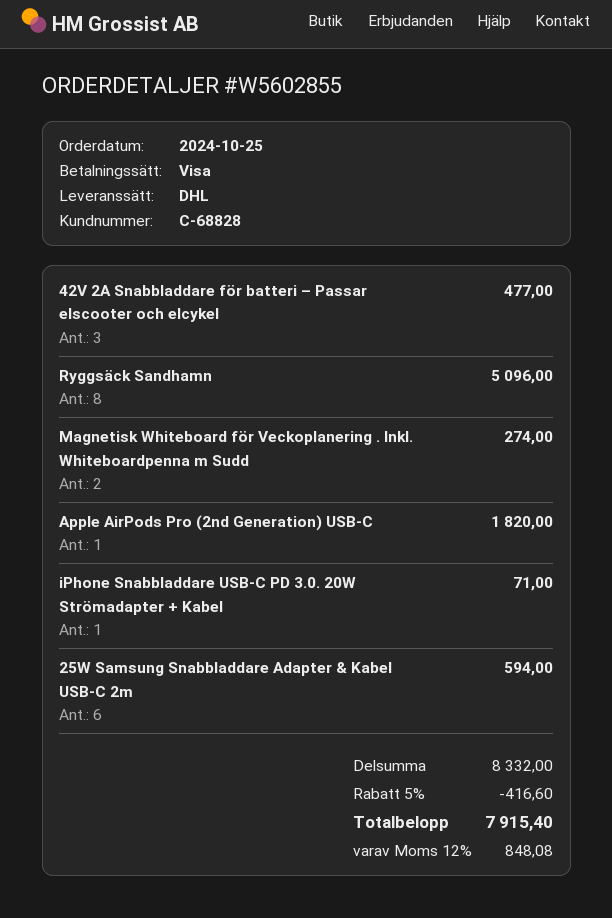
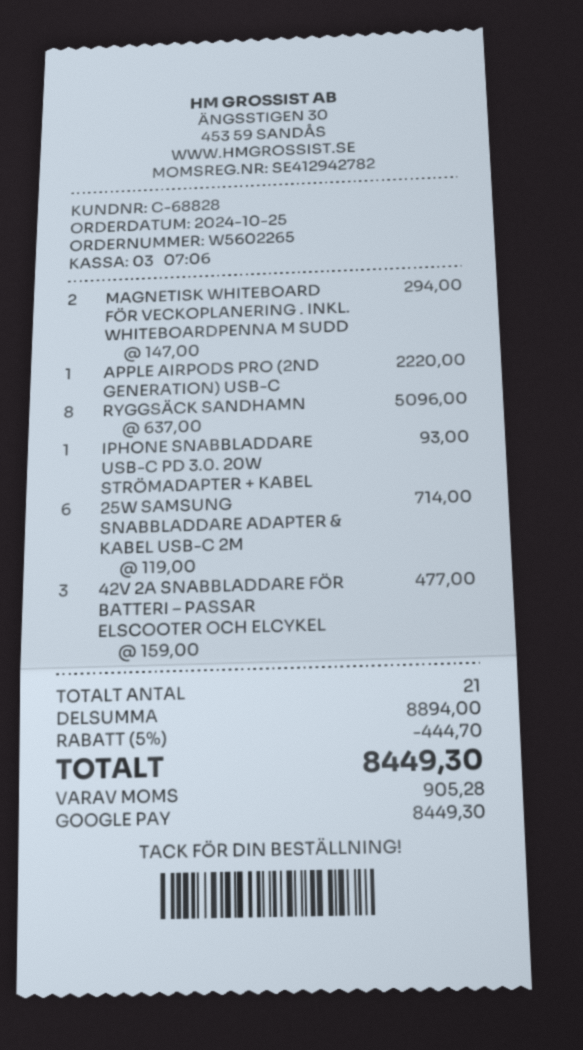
order number: W5602855 -> W5602265
payment method: Visa -> Google Pay
Magnetisk Whiteboard för Veckoplanering . Inkl. Whiteboardpenna m Sudd: 2 for 274.00 -> 2 for 294.00
Apple AirPods Pro (2nd Generation) USB-C: 1 for 1820.00 -> 1 for 2220.00
iPhone Snabbladdare USB-C PD 3.0. 20W Strömadapter + Kabel: 1 for 71.00 -> 1 for 93.00
25W Samsung Snabbladdare Adapter & Kabel USB-C 2m: 6 for 594.00 -> 6 for 714.00
subtotal: 8332.00 -> 8894.00
discount: 5% = 416.60 -> 5% = 444.70
tax: 848.08 -> 905.28
total: 7915.40 -> 8449.30

